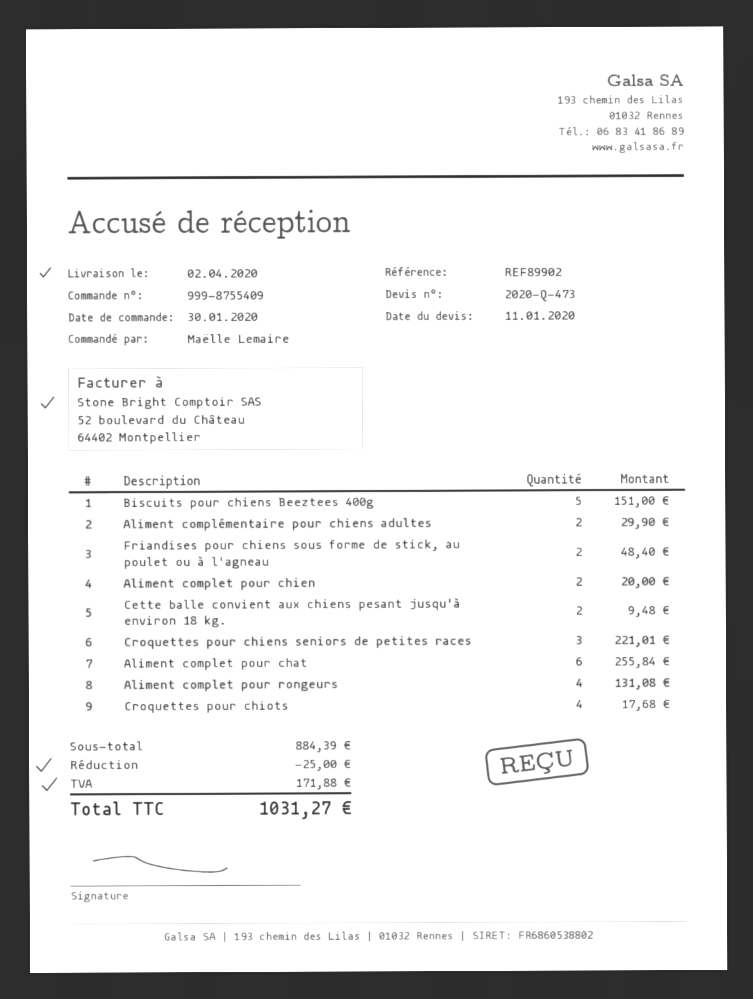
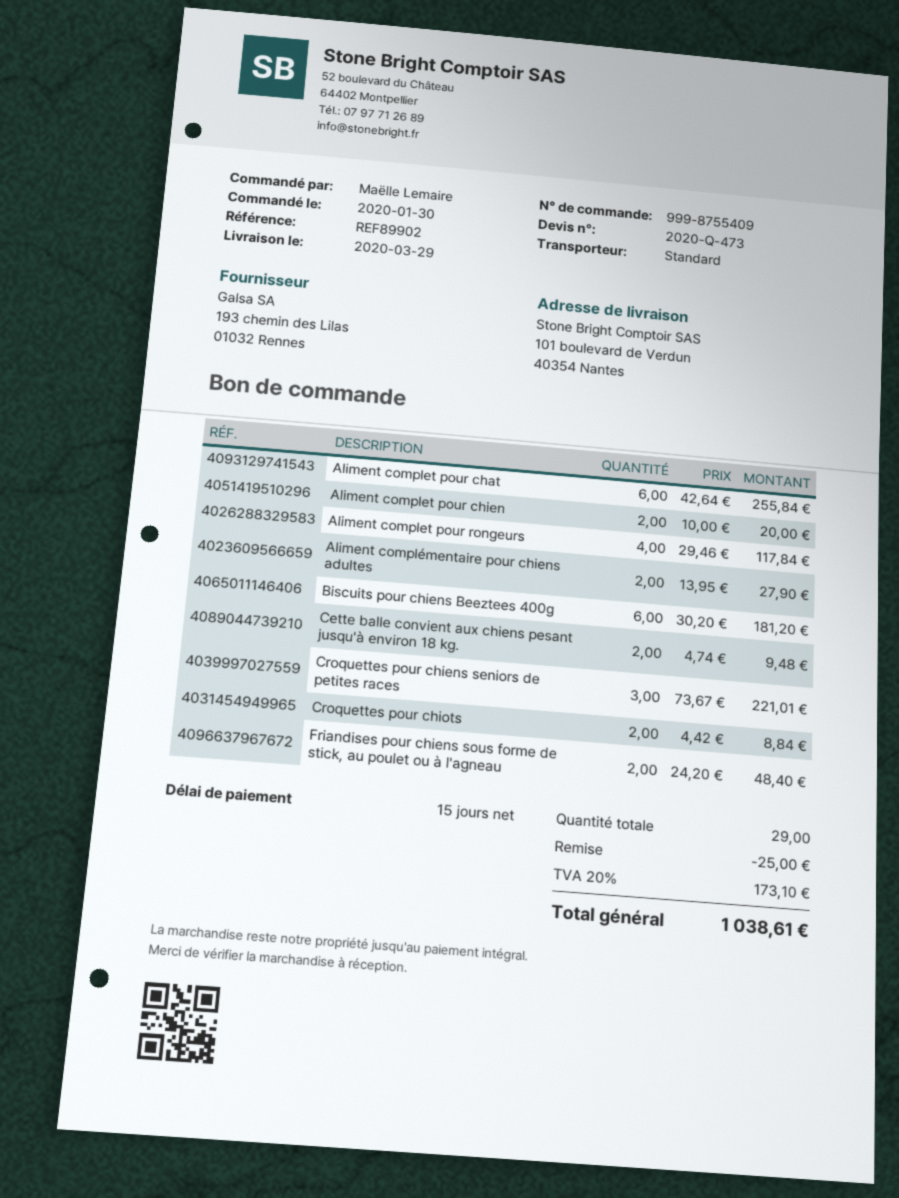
delivery date: 2020-04-02 -> 2020-03-29
Biscuits pour chiens Beeztees 400g: 5 for 151.00 -> 6 for 181.20
Aliment complémentaire pour chiens adultes: 2 for 29.90 -> 2 for 27.90
Aliment complet pour rongeurs: 4 for 131.08 -> 4 for 117.84
Croquettes pour chiots: 4 for 17.68 -> 2 for 8.84
tax: 171.88 -> 173.10
total: 1031.27 -> 1038.61

